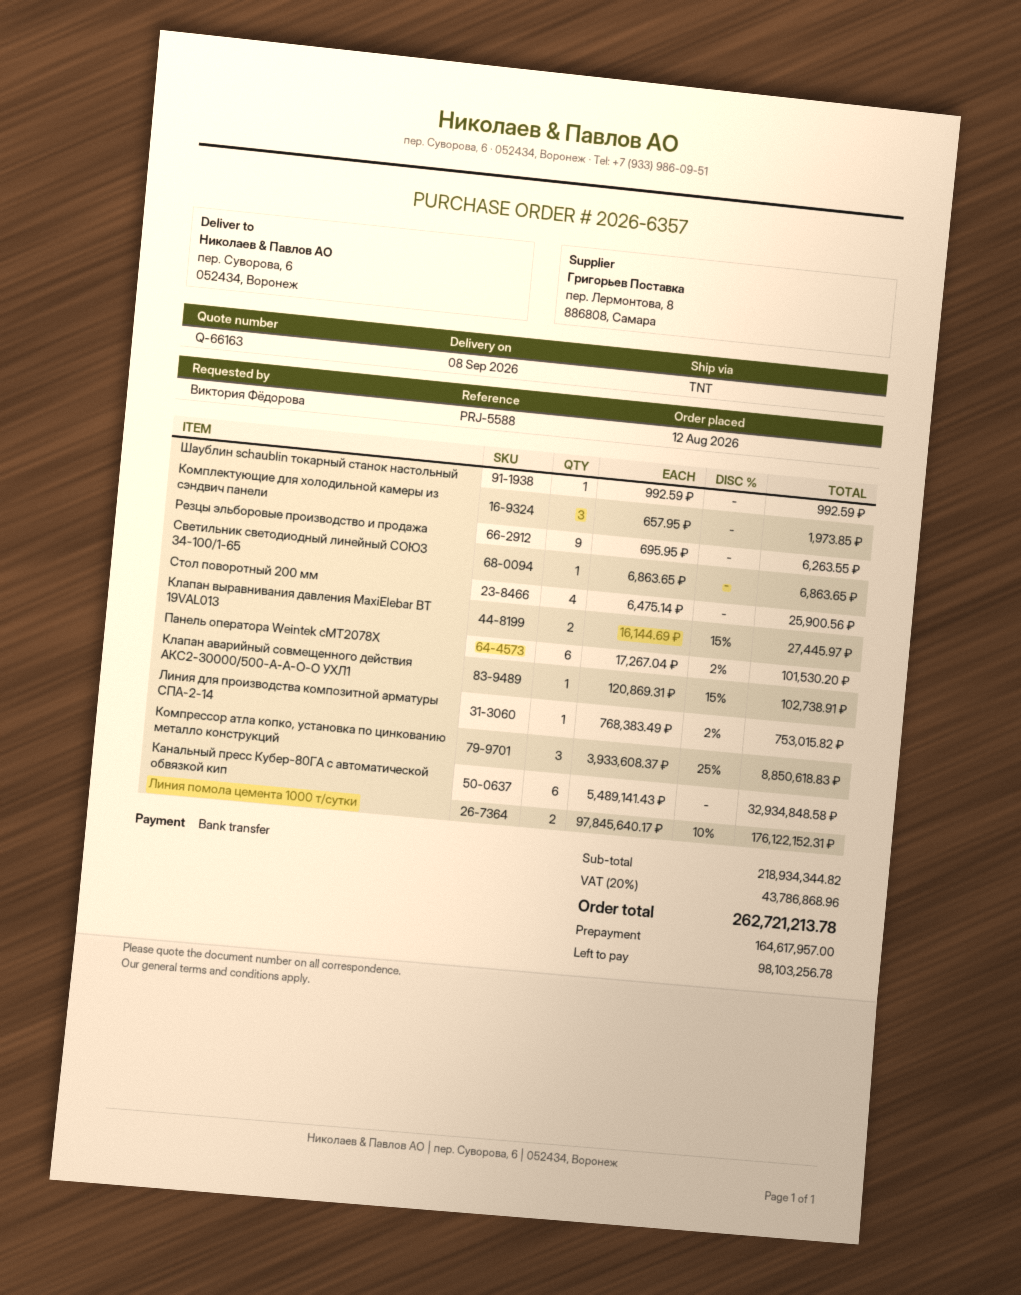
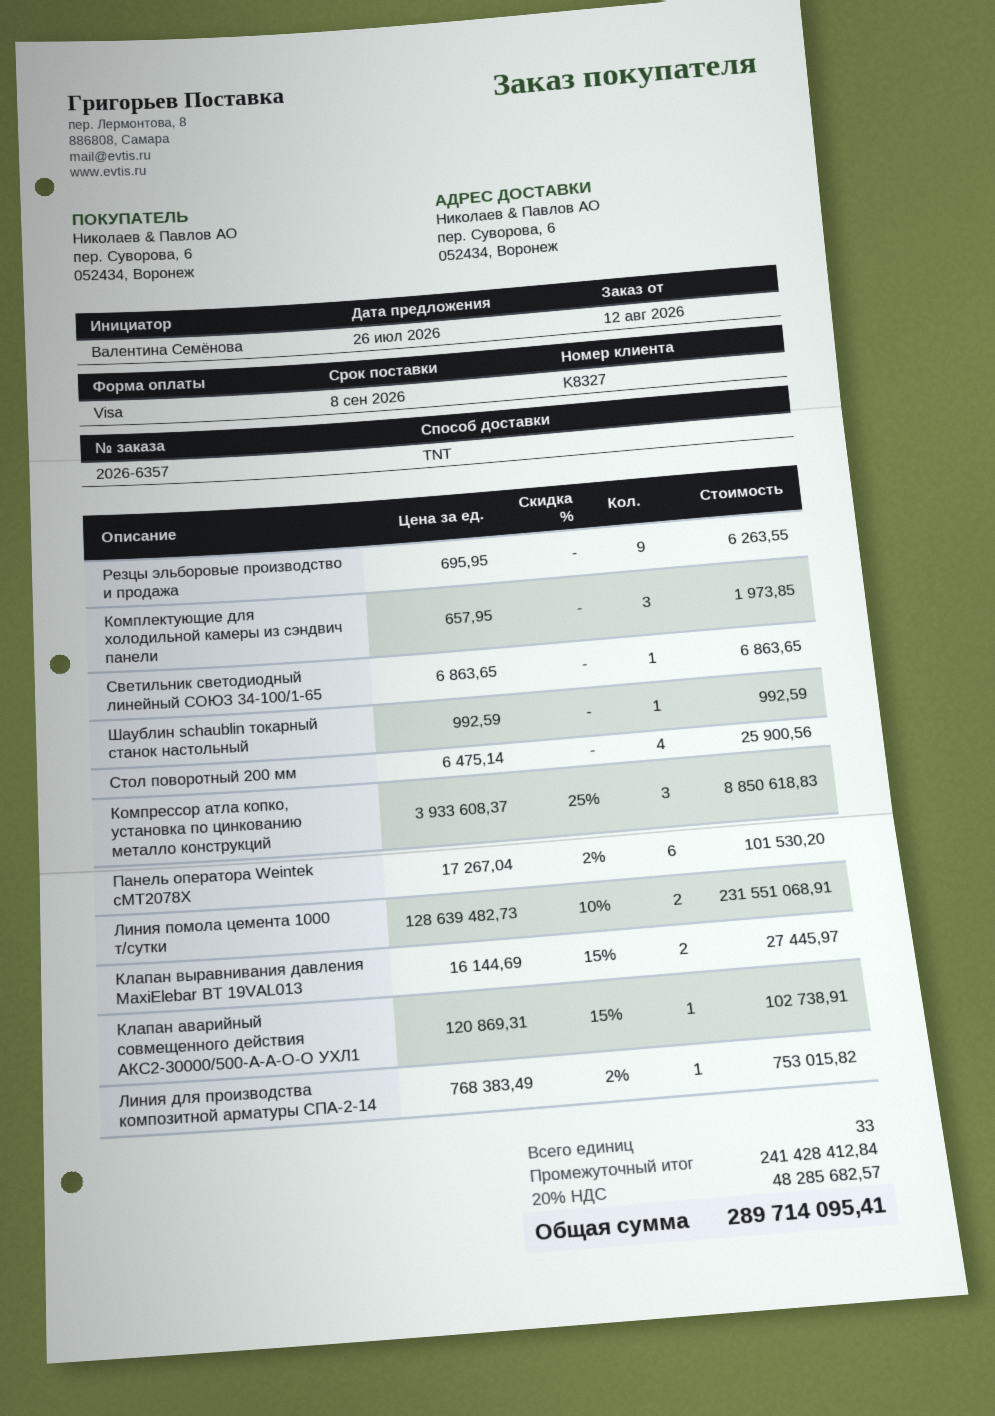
ordered by: Виктория Фёдорова -> Валентина Семёнова
payment method: bank transfer -> Visa
Канальный пресс Кубер-80ГА с автоматической обвязкой кип: 6 x 5489141.43 = 32934848.58 -> none
Линия помола цемента 1000 т/сутки: 2 x 97845640.17 - 10% = 176122152.31 -> 2 x 128639482.73 - 10% = 231551068.91
subtotal: 218934344.82 -> 241428412.84
tax: 20% = 43786868.96 -> 20% = 48285682.57
total: 262721213.78 -> 289714095.41

